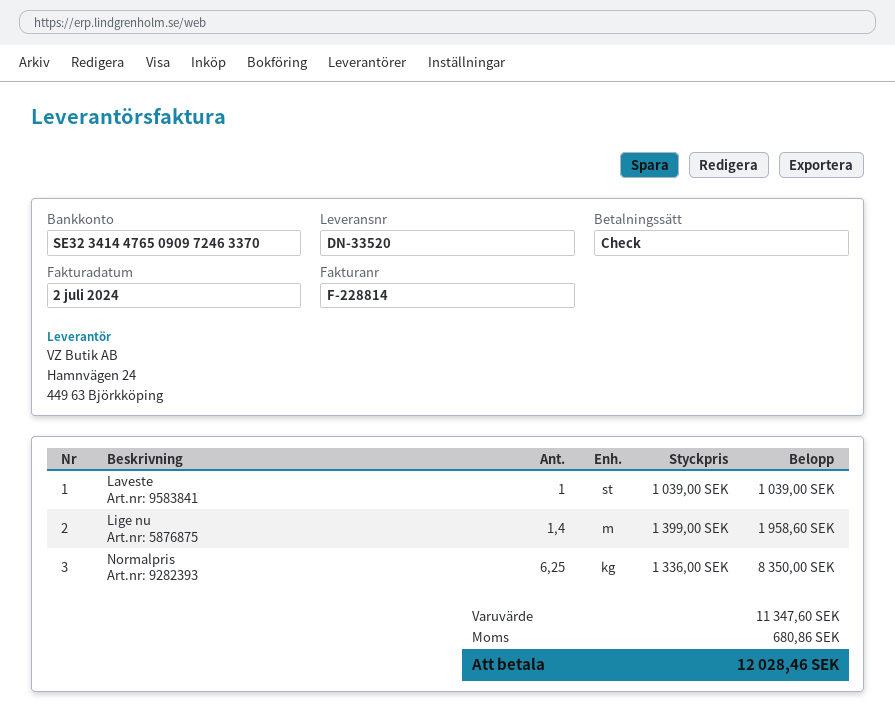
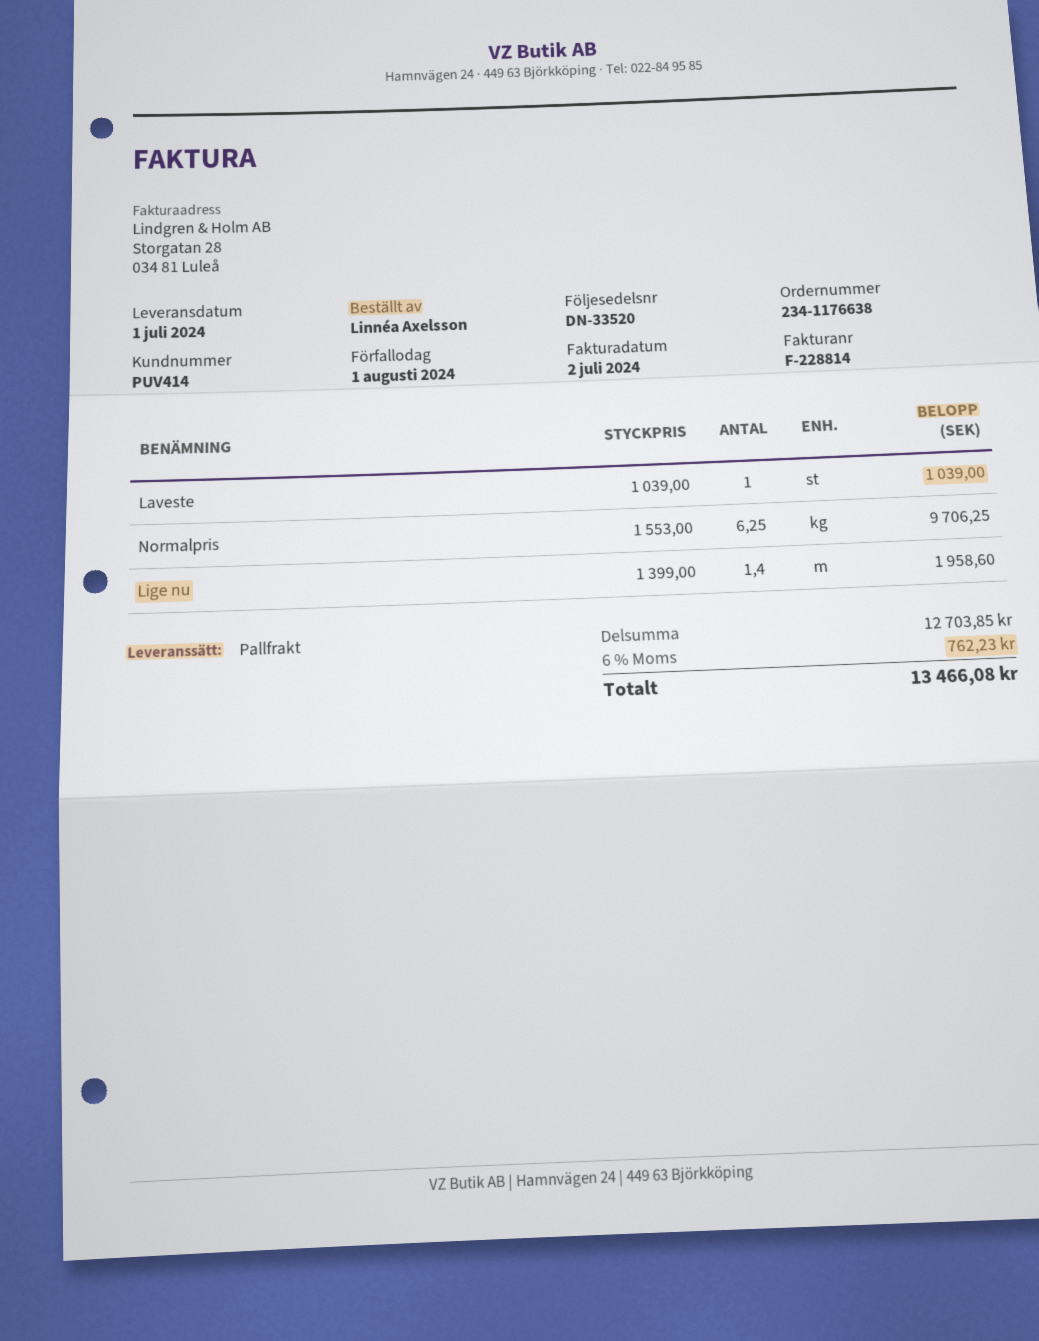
Normalpris: 6.25 x 1336.00 = 8350.00 -> 6.25 x 1553.00 = 9706.25
subtotal: 11347.60 -> 12703.85
tax: 680.86 -> 762.23
total: 12028.46 -> 13466.08

